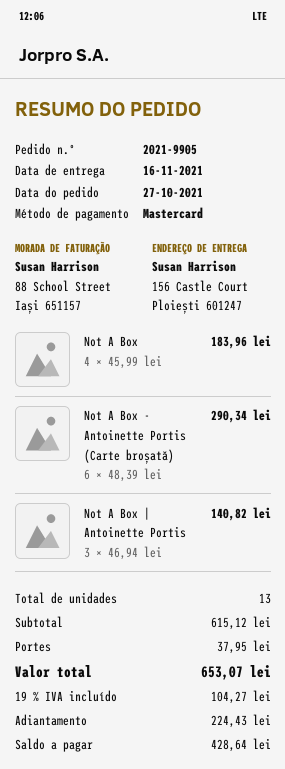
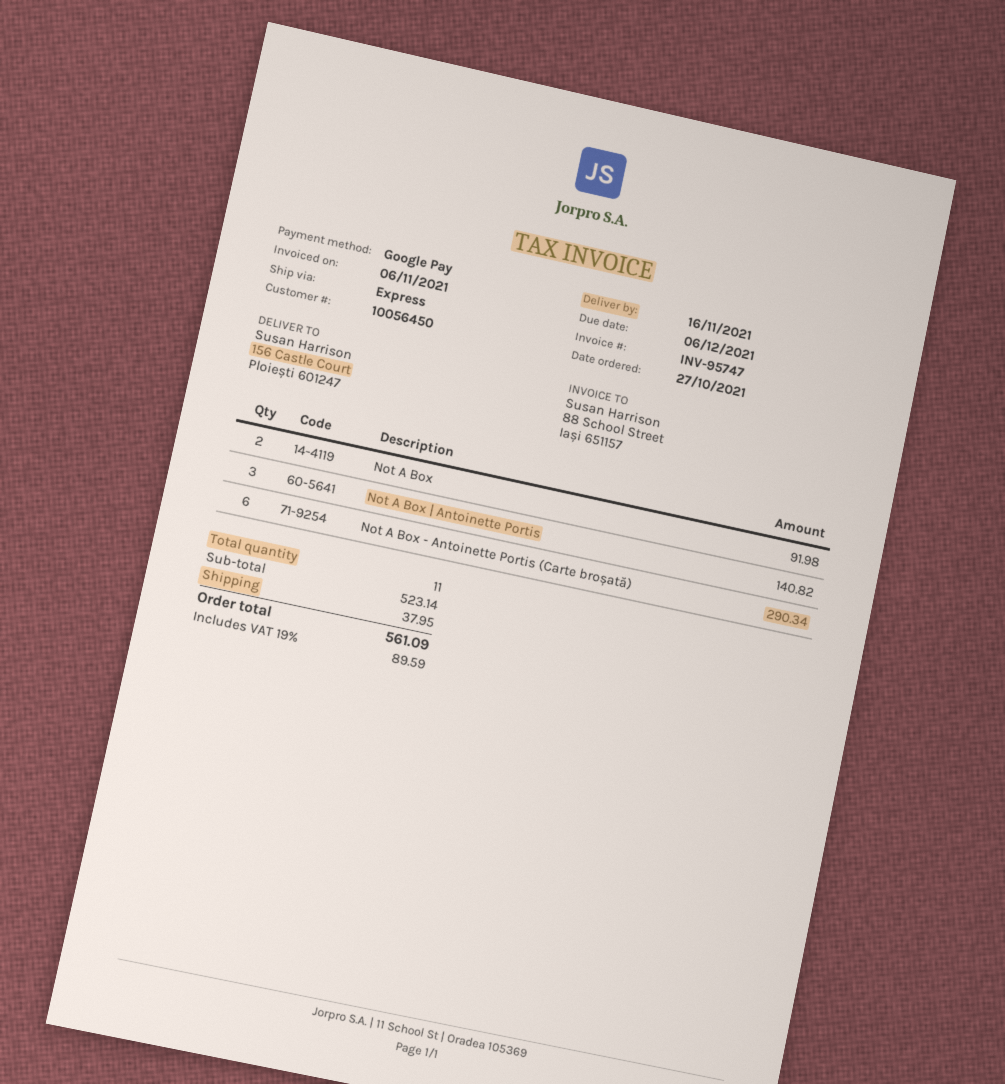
payment method: Mastercard -> Google Pay
Not A Box: 4 for 183.96 -> 2 for 91.98
total quantity: 13 -> 11
subtotal: 615.12 -> 523.14
tax: 19% = 104.27 -> 19% = 89.59
total: 653.07 -> 561.09

